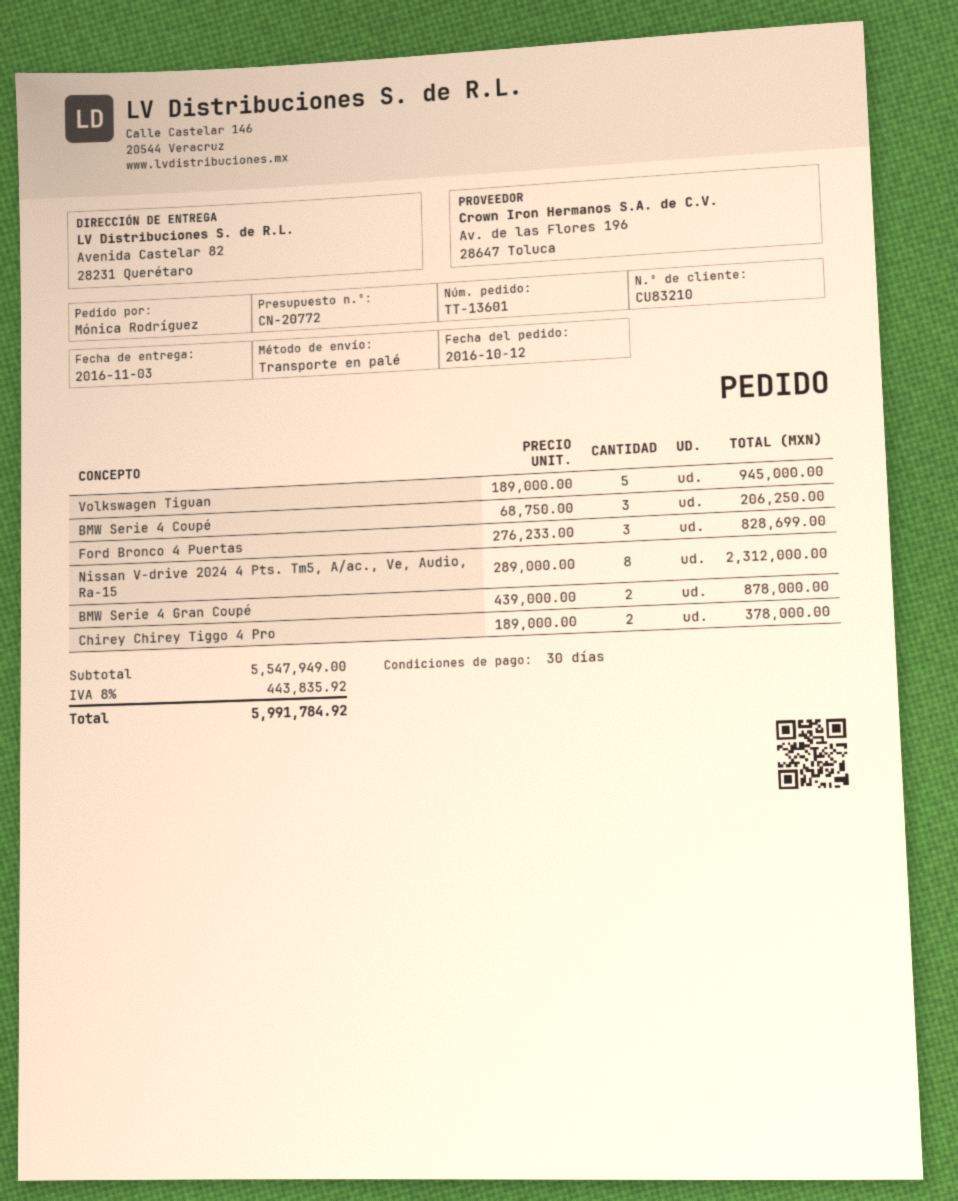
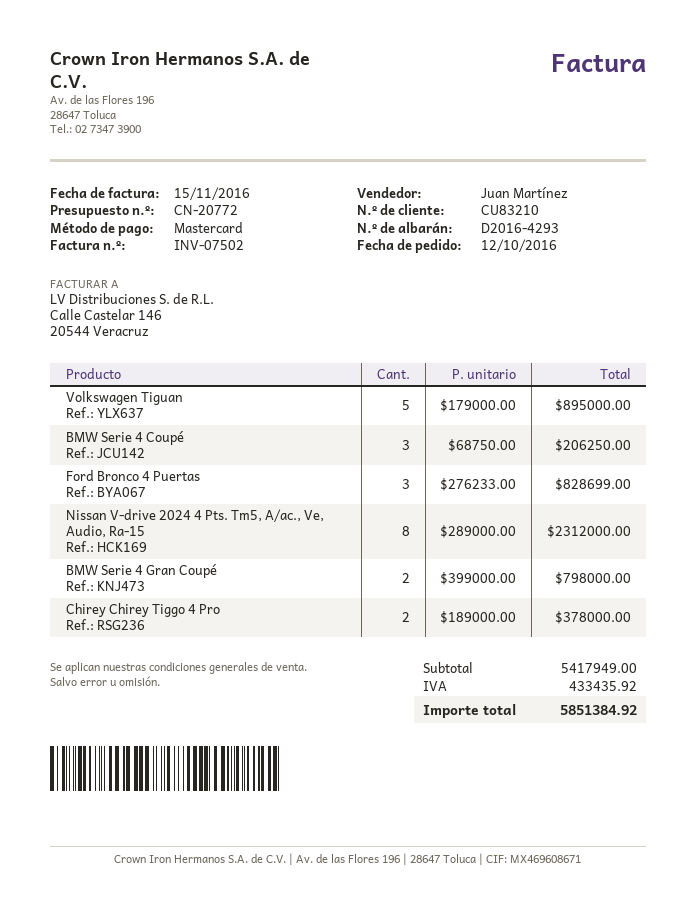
Volkswagen Tiguan: 5 x 189000.00 = 945000.00 -> 5 x 179000.00 = 895000.00
BMW Serie 4 Gran Coupé: 2 x 439000.00 = 878000.00 -> 2 x 399000.00 = 798000.00
subtotal: 5547949.00 -> 5417949.00
tax: 443835.92 -> 433435.92
total: 5991784.92 -> 5851384.92

